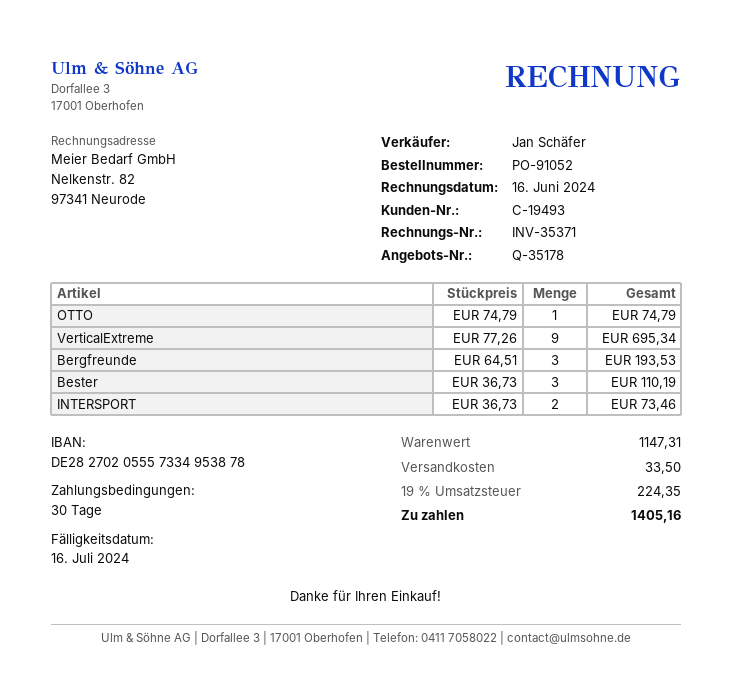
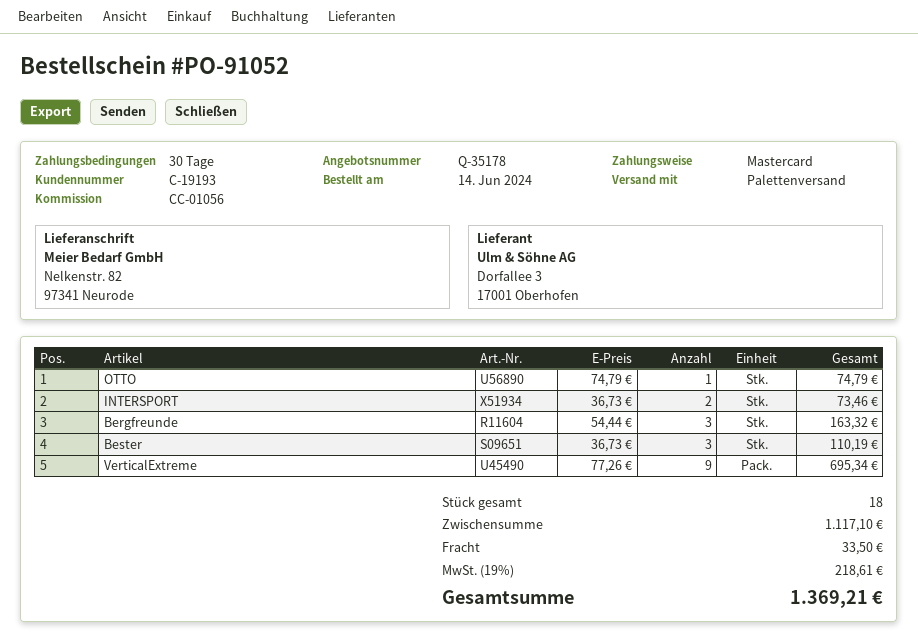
customer number: C-19493 -> C-19193
Bergfreunde: 3 x 64.51 = 193.53 -> 3 x 54.44 = 163.32
subtotal: 1147.31 -> 1117.10
tax: 19% = 224.35 -> 19% = 218.61
total: 1405.16 -> 1369.21

